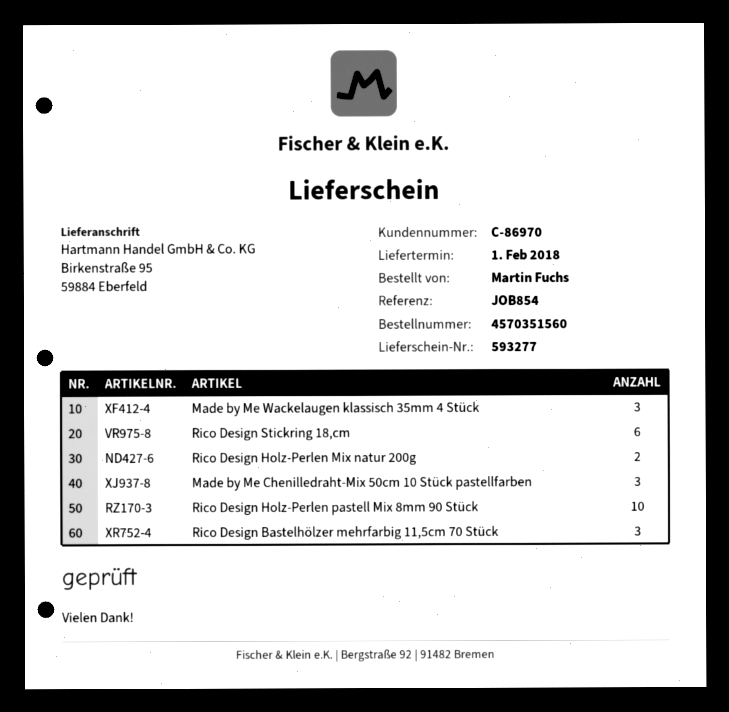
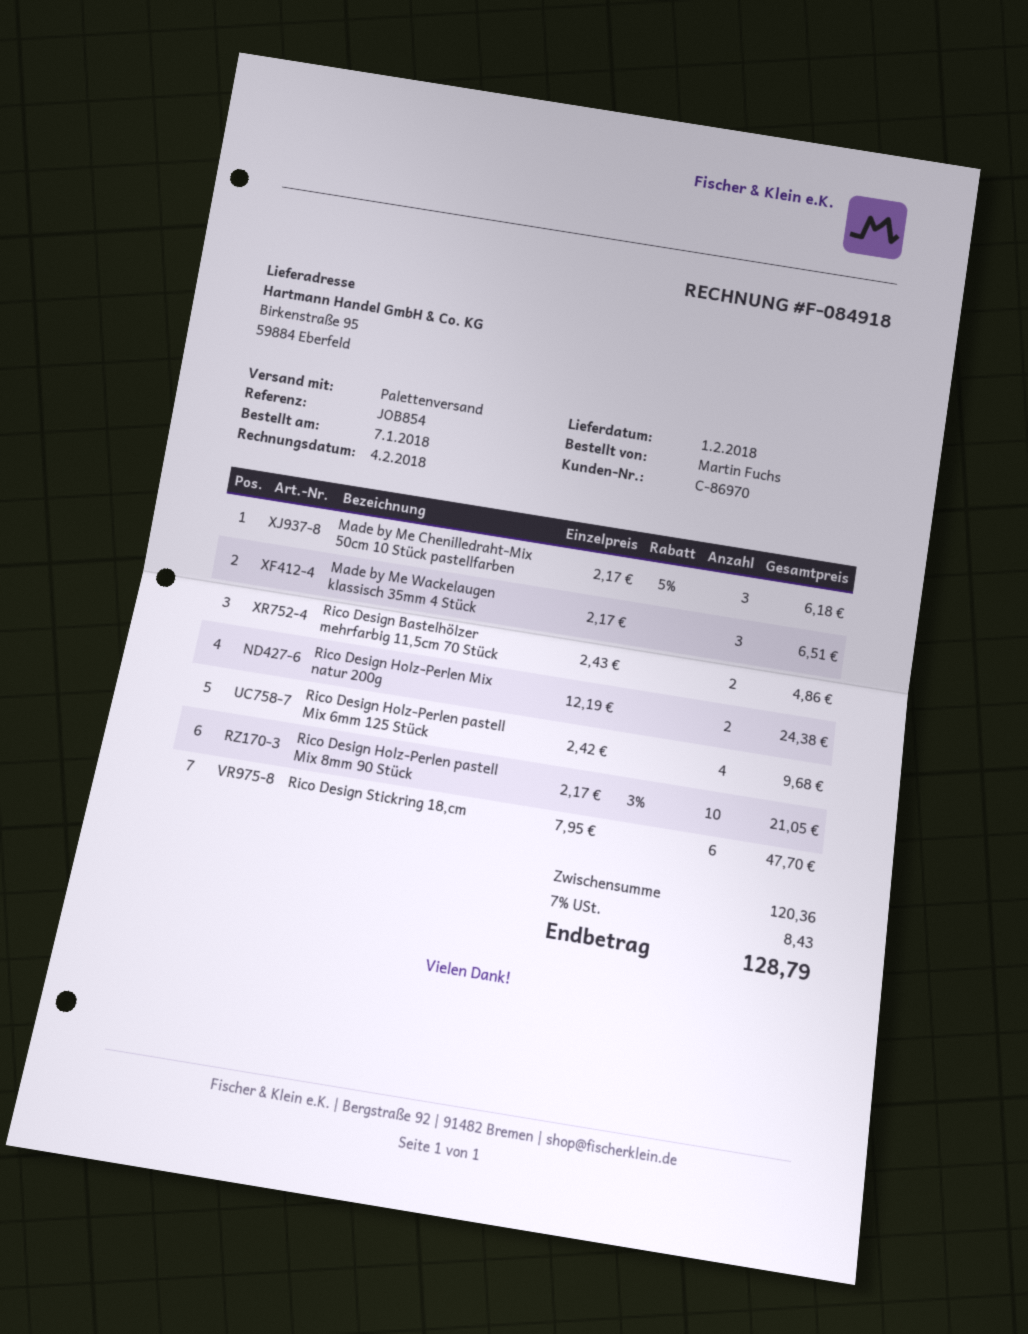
Rico Design Bastelhölzer mehrfarbig 11,5cm 70 Stück: 3 -> 2
Rico Design Holz-Perlen pastell Mix 6mm 125 Stück: none -> 4

